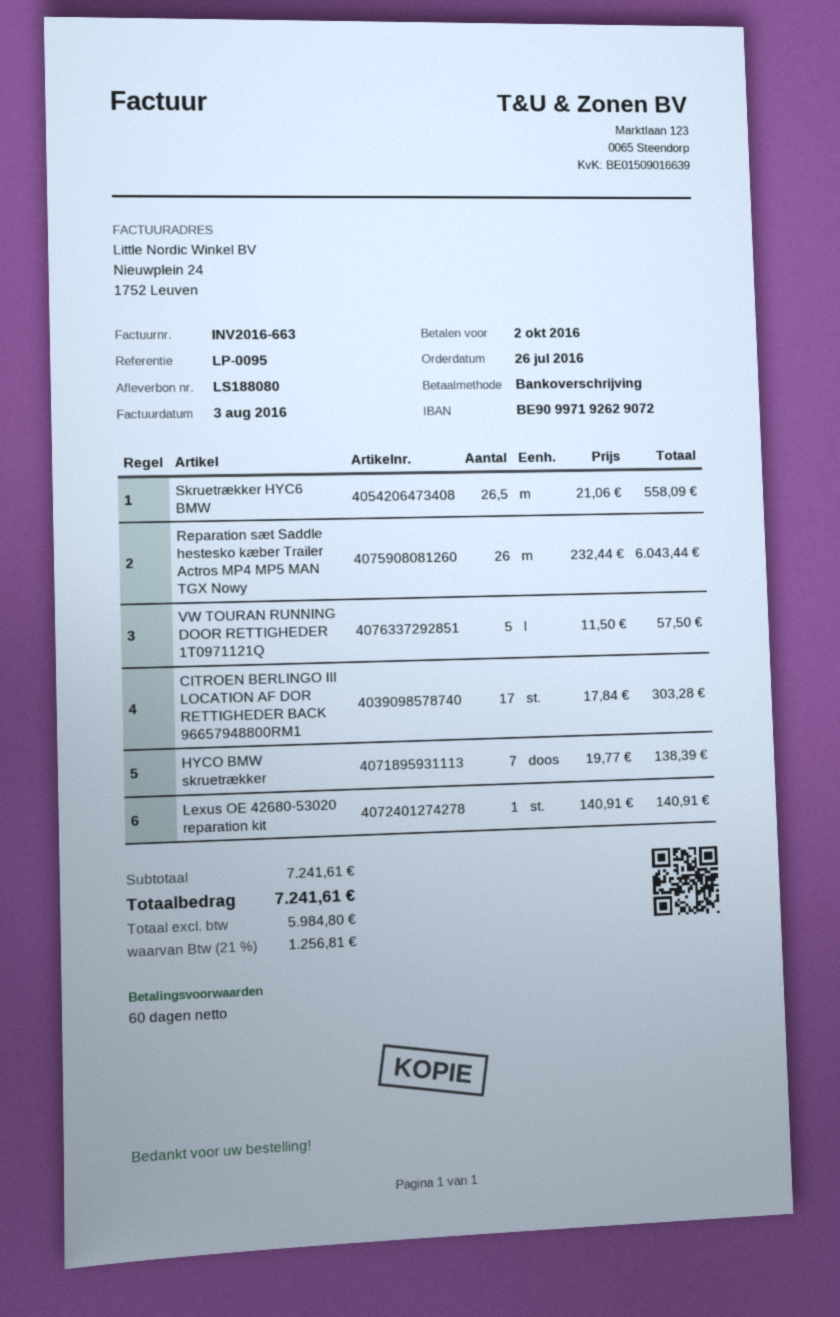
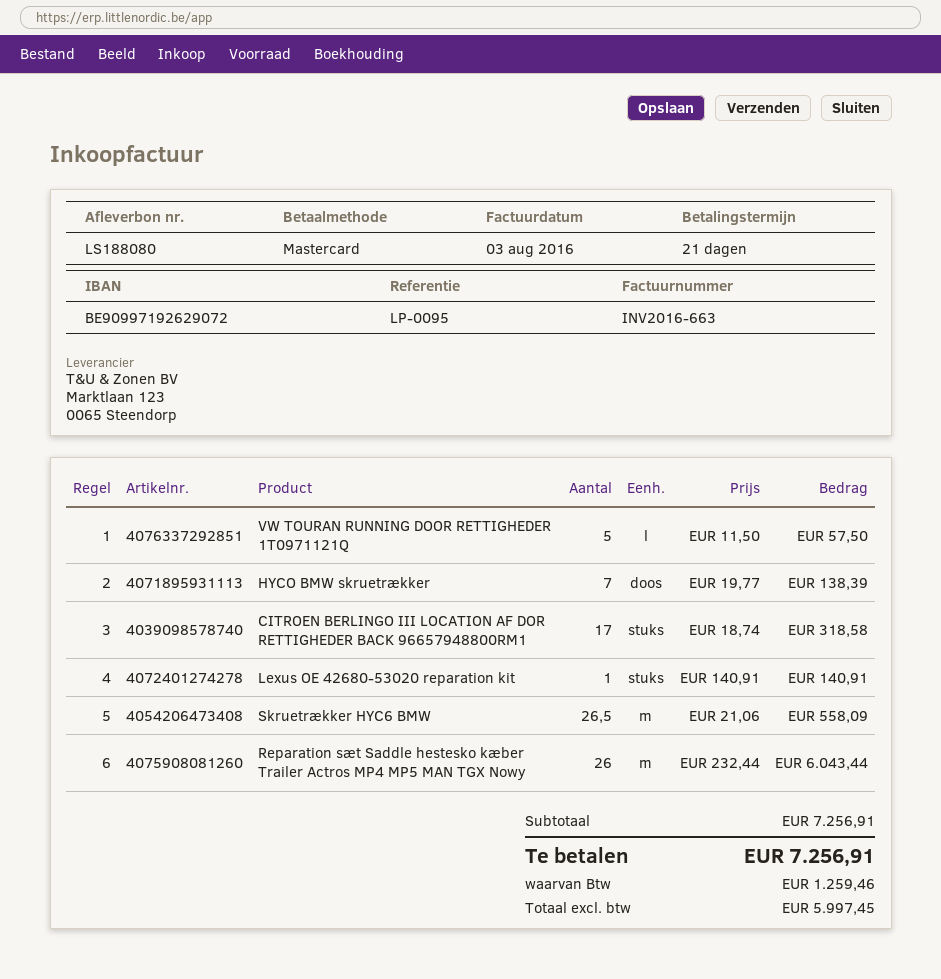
payment terms: 60 days -> 21 days
payment method: bank transfer -> Mastercard
CITROEN BERLINGO III LOCATION AF DOR RETTIGHEDER BACK 96657948800RM1: 17 x 17.84 = 303.28 -> 17 x 18.74 = 318.58
subtotal: 7241.61 -> 7256.91
net: 5984.80 -> 5997.45
tax: 1256.81 -> 1259.46
total: 7241.61 -> 7256.91

